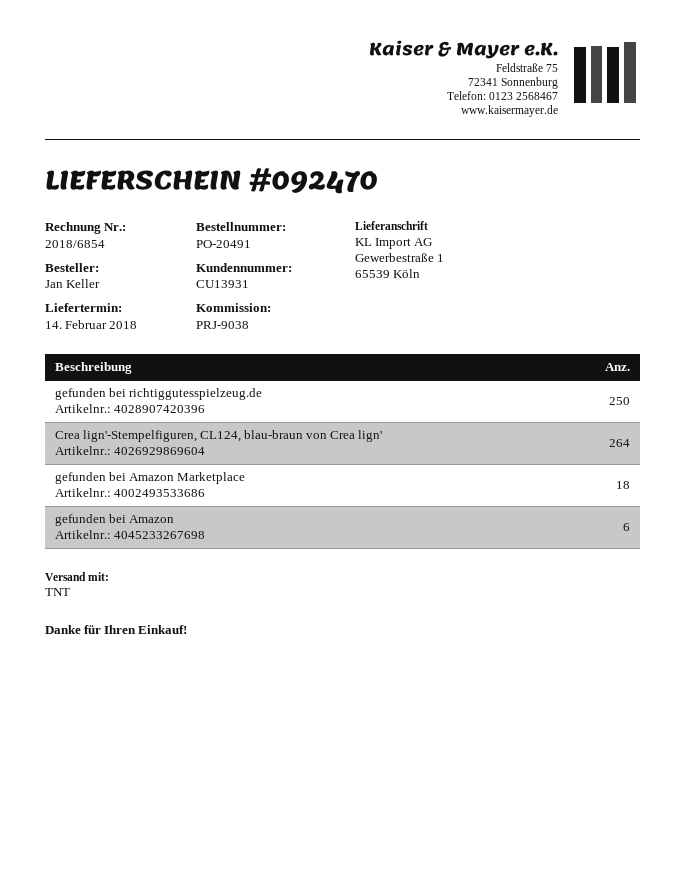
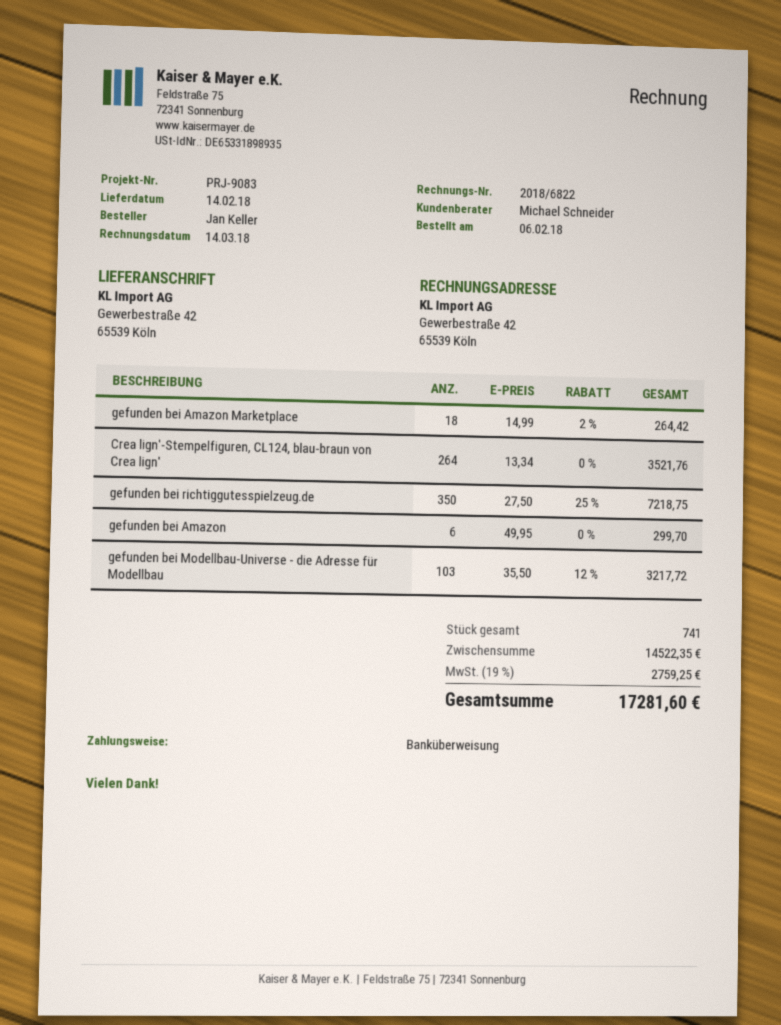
invoice number: 2018/6854 -> 2018/6822
reference: PRJ-9038 -> PRJ-9083
ship to: Gewerbestraße 1, 65539 Köln -> Gewerbestraße 42, 65539 Köln
gefunden bei richtiggutesspielzeug.de: 250 -> 350
gefunden bei Modellbau-Universe - die Adresse für Modellbau: none -> 103

